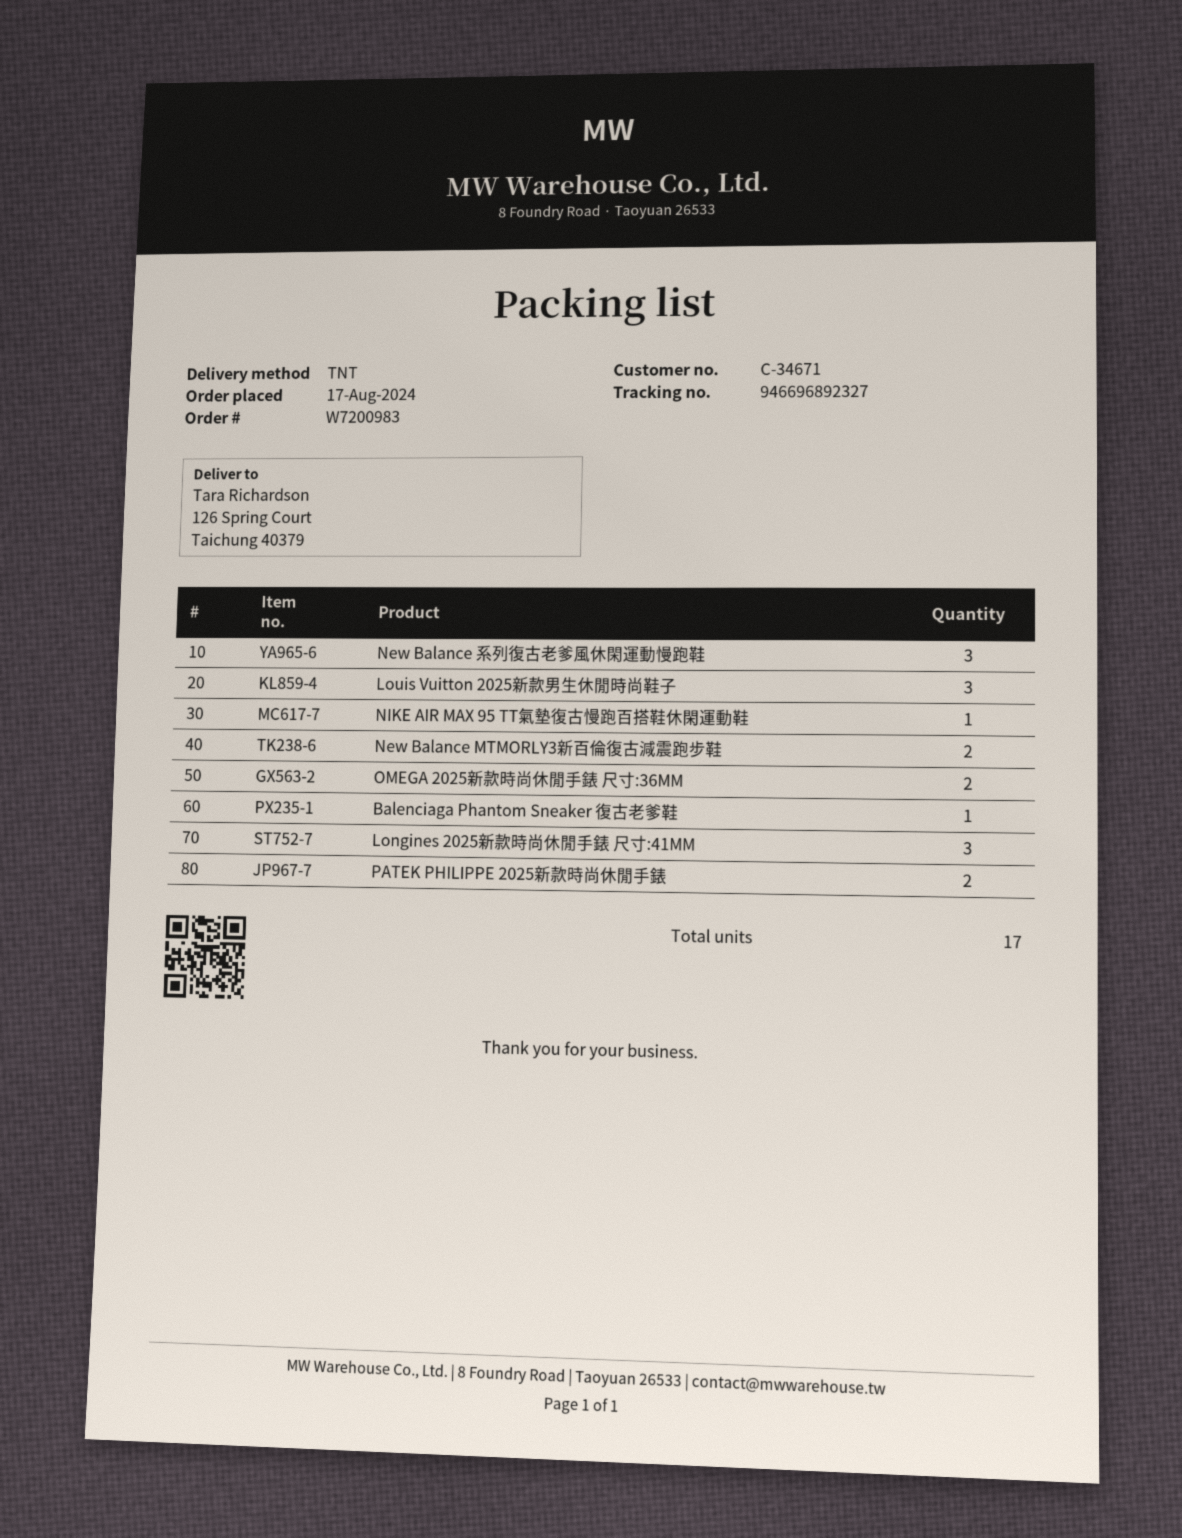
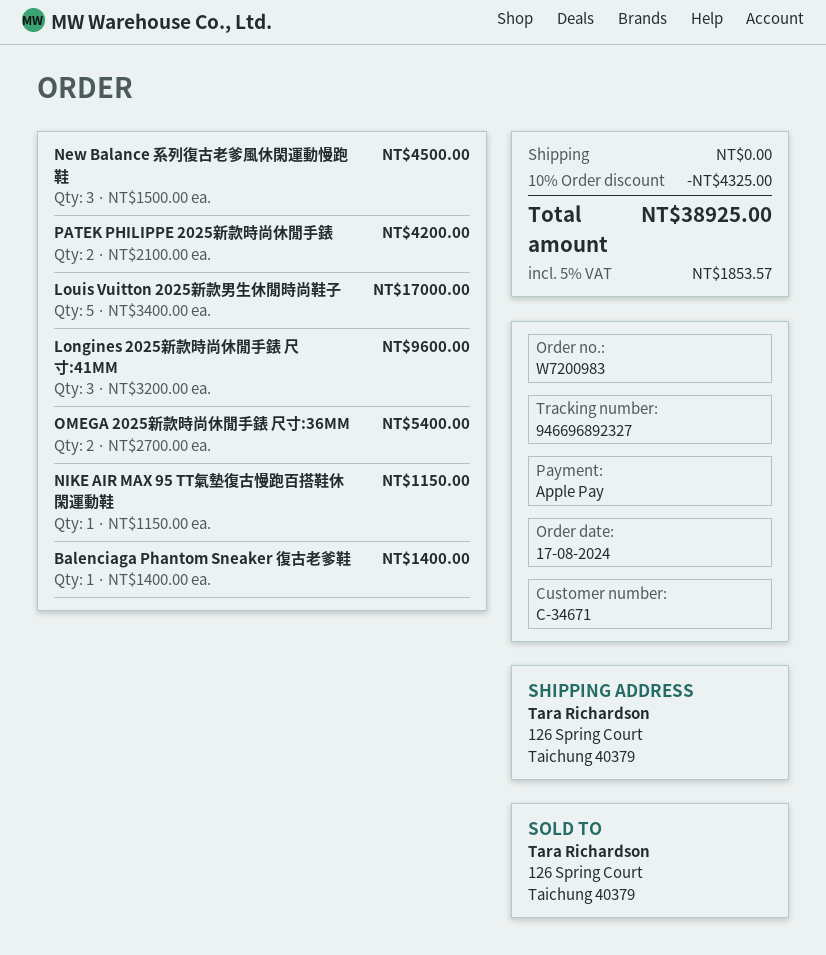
Louis Vuitton 2025新款男生休閒時尚鞋子: 3 -> 5
New Balance MTMORLY3新百倫復古減震跑步鞋: 2 -> none

